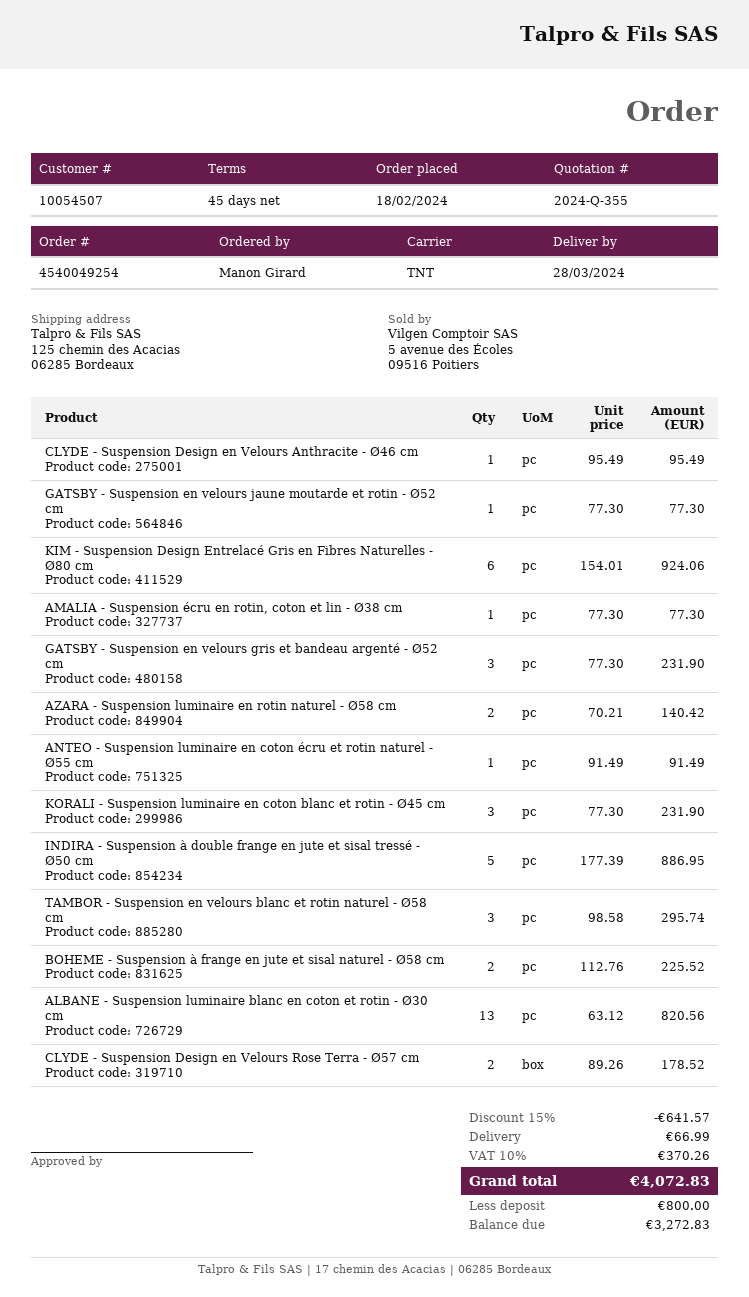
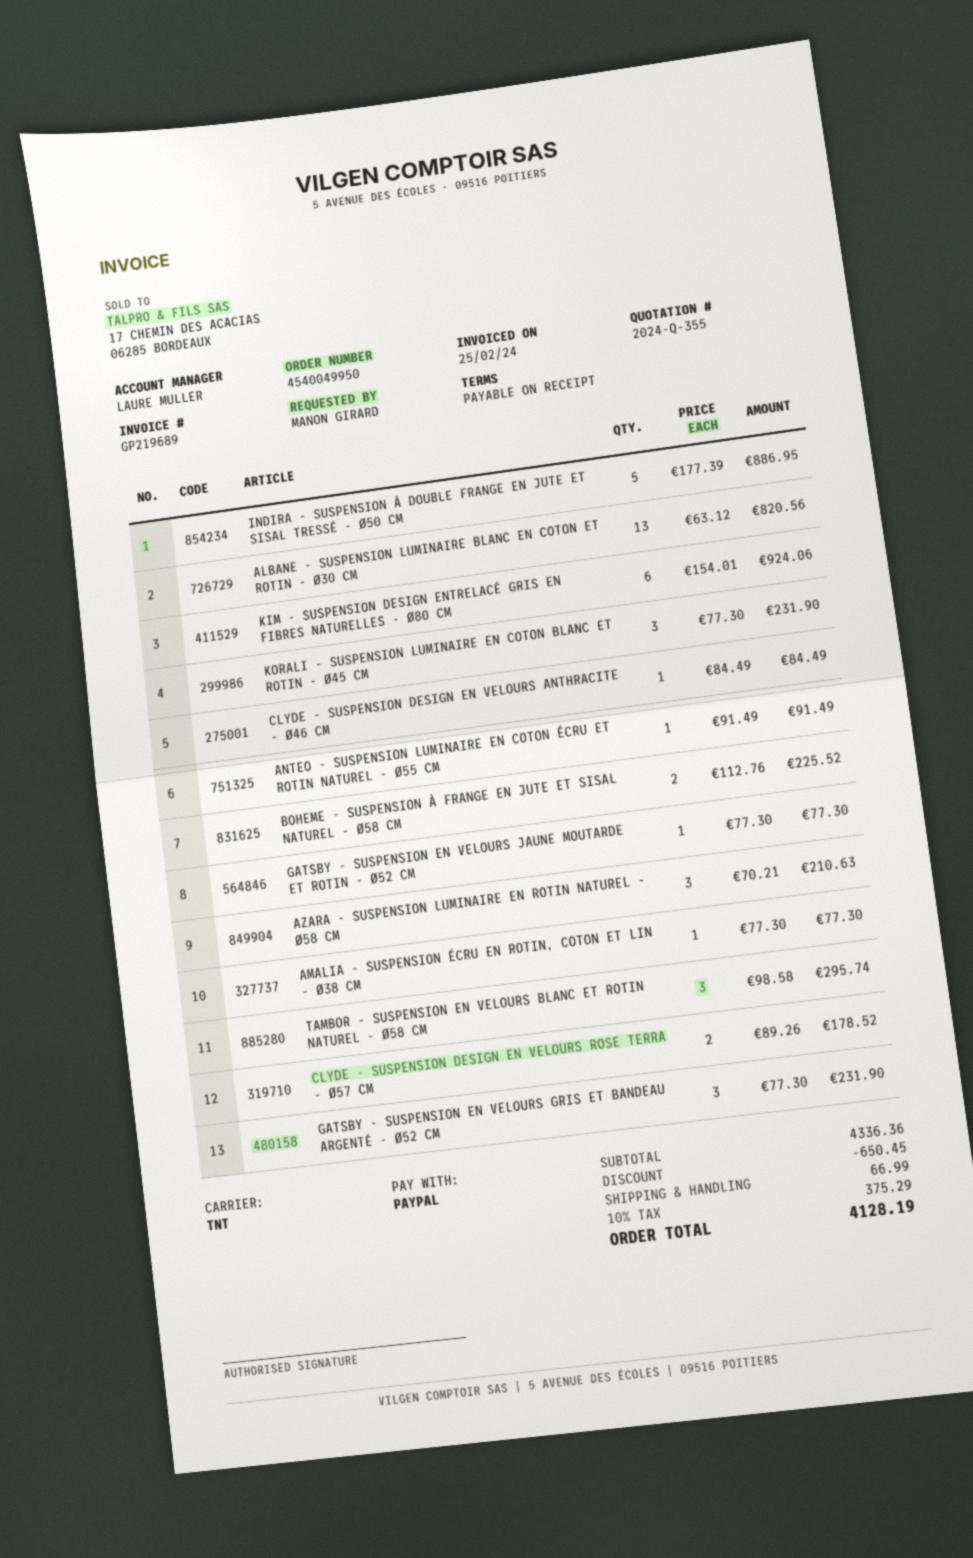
order number: 4540049254 -> 4540049950
payment terms: 45 days -> on receipt
CLYDE - Suspension Design en Velours Anthracite - Ø46 cm: 1 x 95.49 = 95.49 -> 1 x 84.49 = 84.49
AZARA - Suspension luminaire en rotin naturel - Ø58 cm: 2 x 70.21 = 140.42 -> 3 x 70.21 = 210.63
discount: 641.57 -> 650.45
tax: 10% = 370.26 -> 10% = 375.29
total: 4072.83 -> 4128.19

